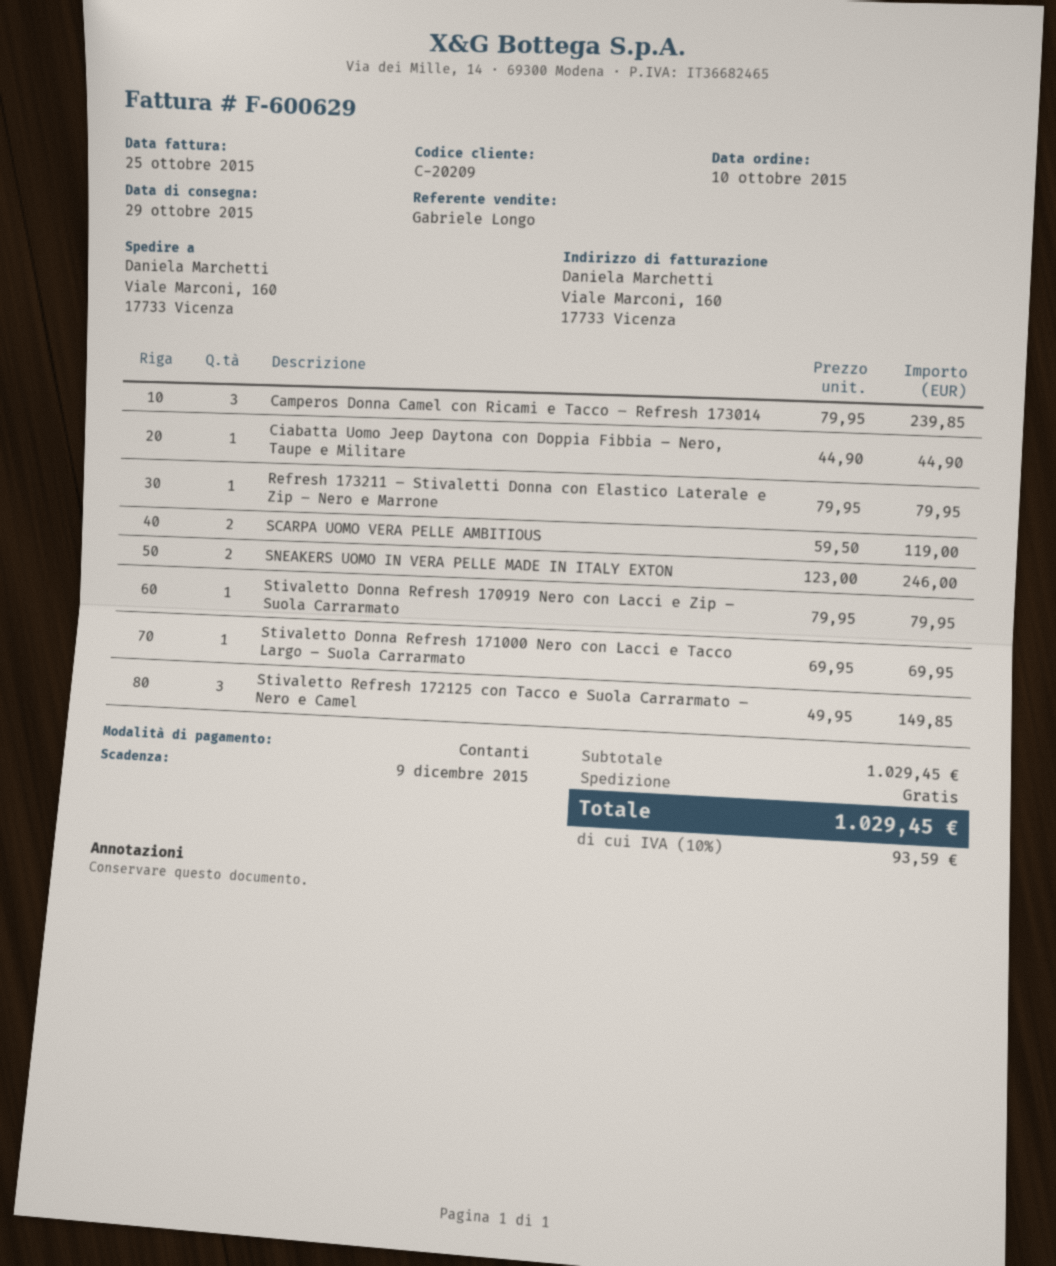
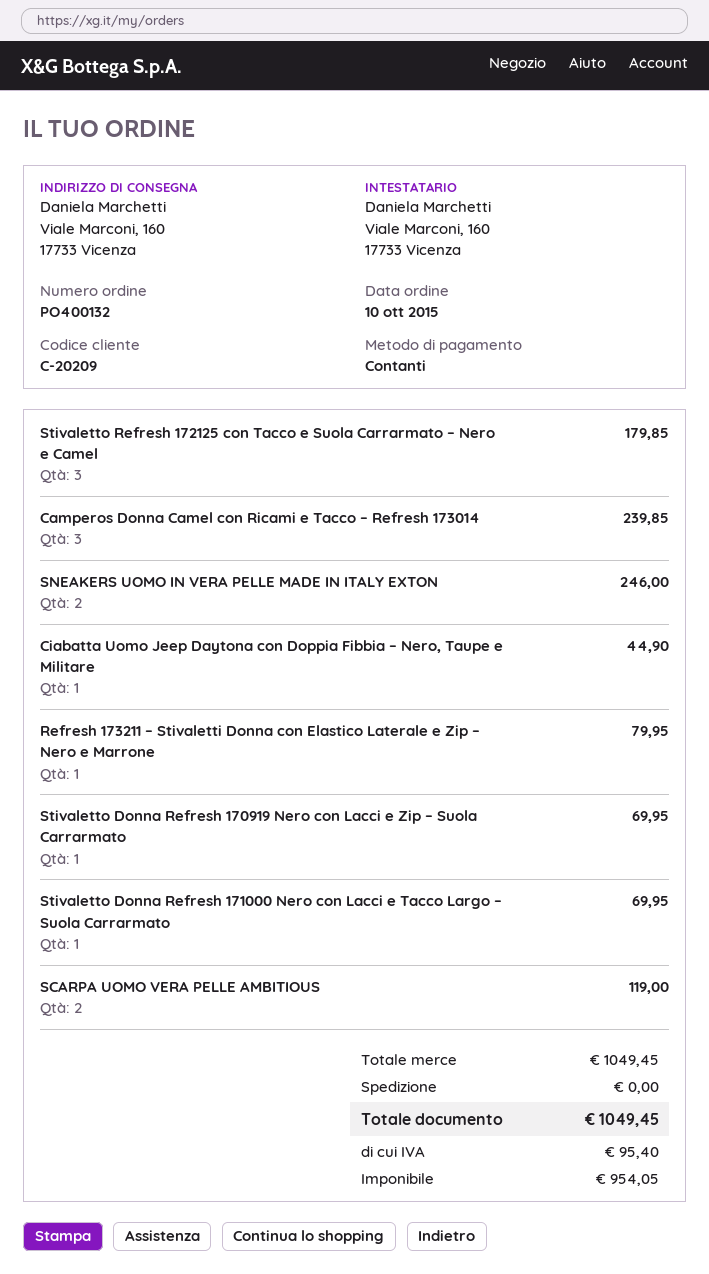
Stivaletto Donna Refresh 170919 Nero con Lacci e Zip – Suola Carrarmato: 1 for 79.95 -> 1 for 69.95
Stivaletto Refresh 172125 con Tacco e Suola Carrarmato – Nero e Camel: 3 for 149.85 -> 3 for 179.85
subtotal: 1029.45 -> 1049.45
tax: 93.59 -> 95.40
total: 1029.45 -> 1049.45

